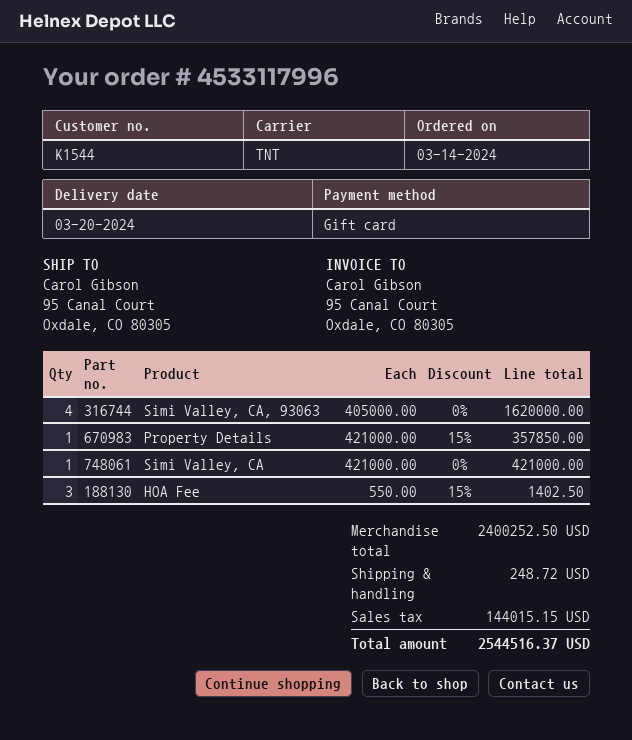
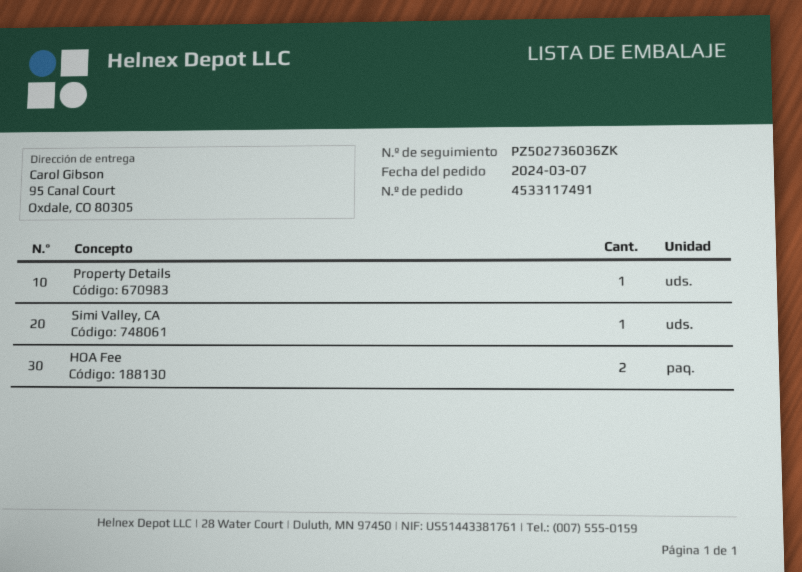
order number: 4533117996 -> 4533117491
order date: 2024-03-14 -> 2024-03-07
Simi Valley, CA, 93063: 4 -> none
HOA Fee: 3 -> 2

